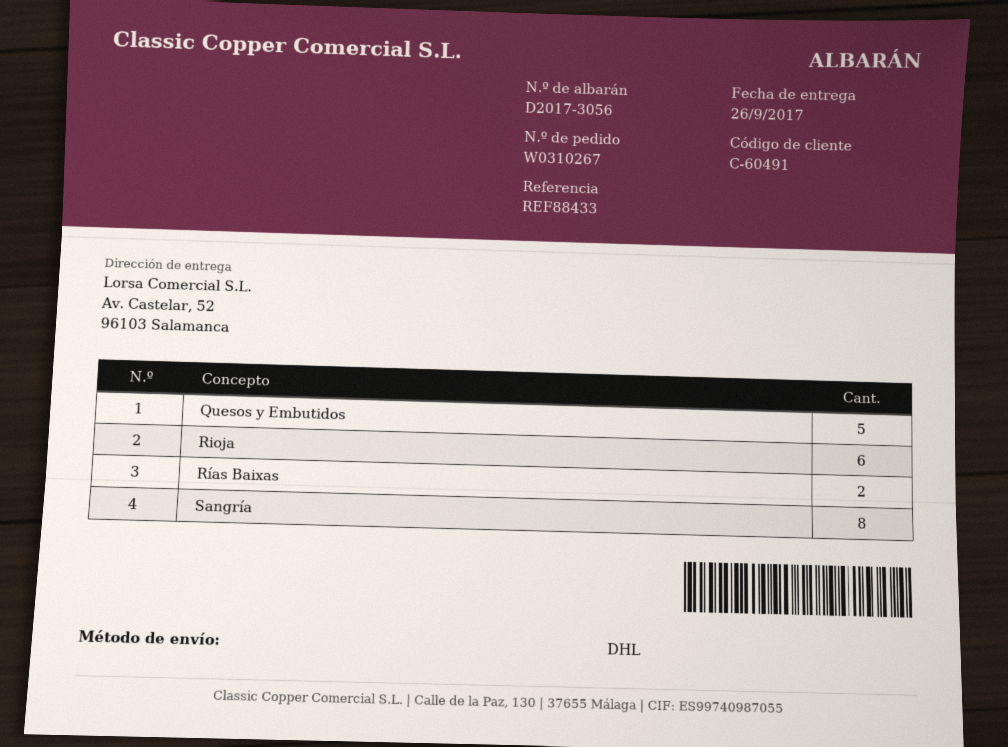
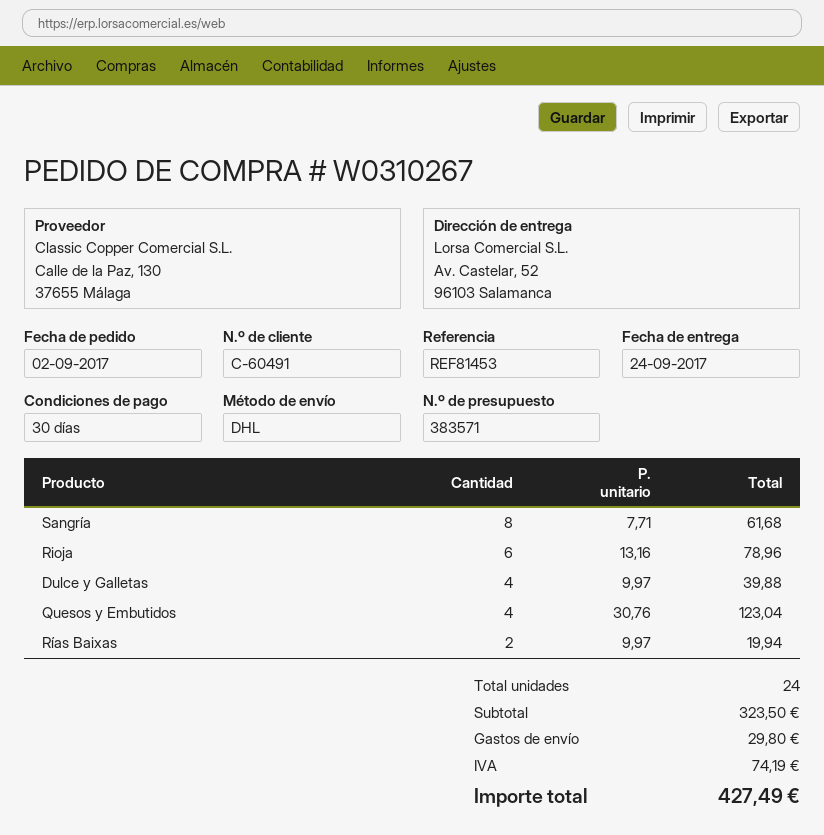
delivery date: 2017-09-26 -> 2017-09-24
reference: REF88433 -> REF81453
Quesos y Embutidos: 5 -> 4
Dulce y Galletas: none -> 4

